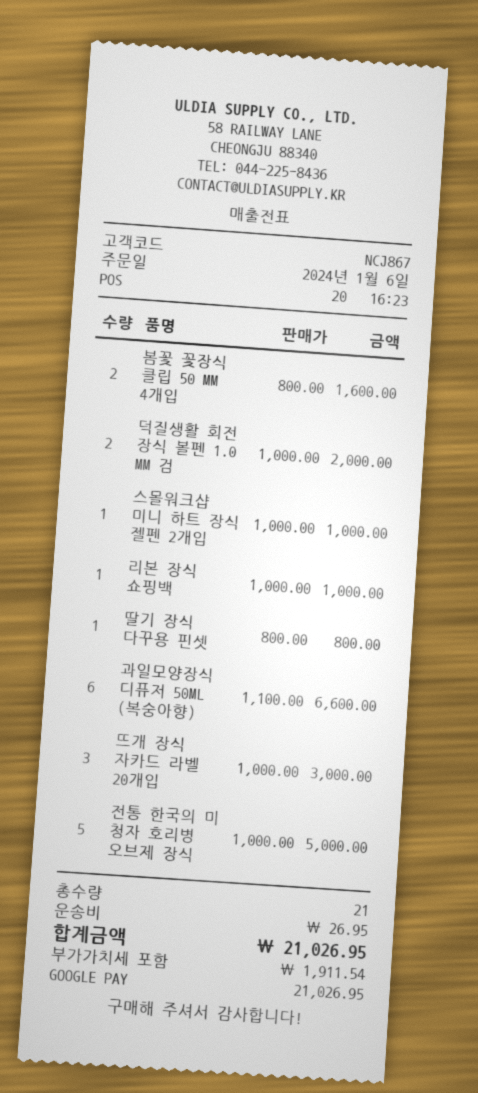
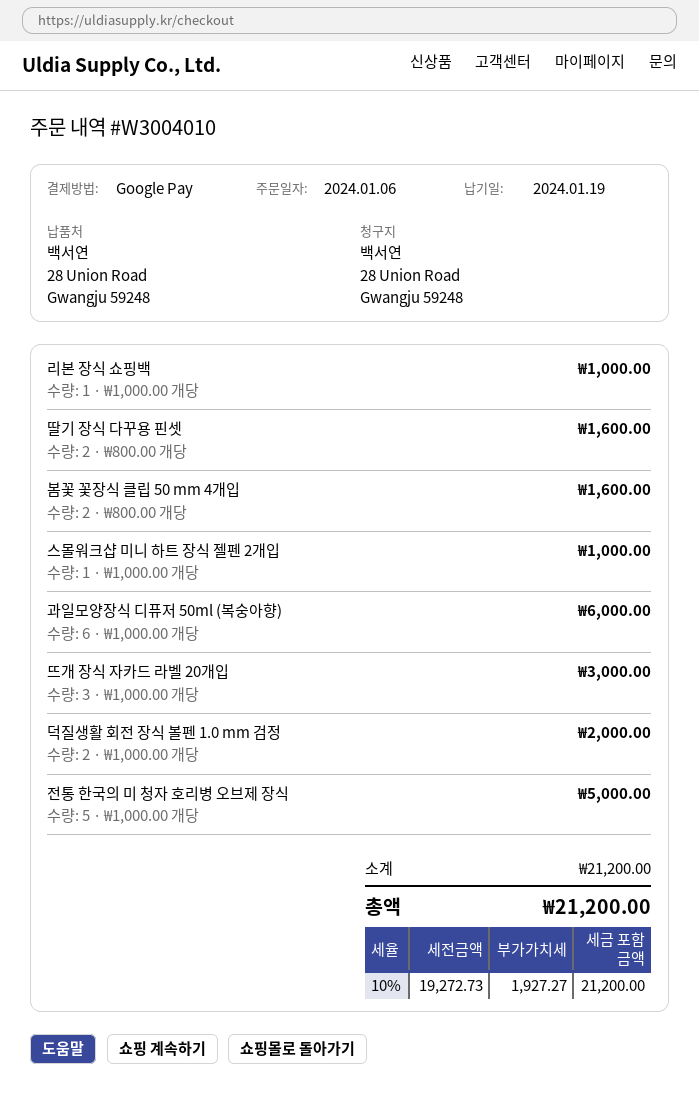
딸기 장식 다꾸용 핀셋: 1 x 800.00 = 800.00 -> 2 x 800.00 = 1600.00
과일모양장식 디퓨저 50ML (복숭아향): 6 x 1100.00 = 6600.00 -> 6 x 1000.00 = 6000.00
shipping: 26.95 -> none
tax: 1911.54 -> 1927.27
total: 21026.95 -> 21200.00

